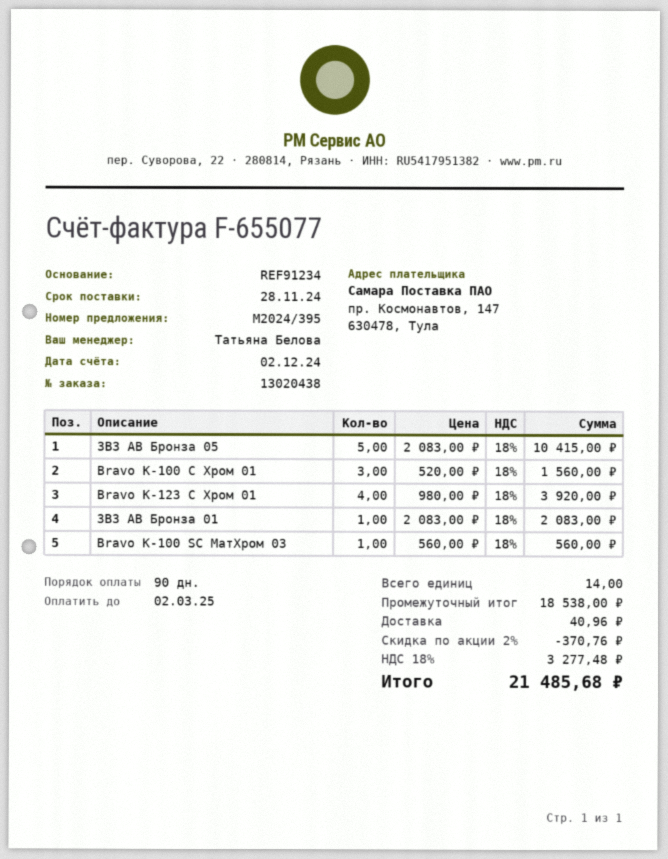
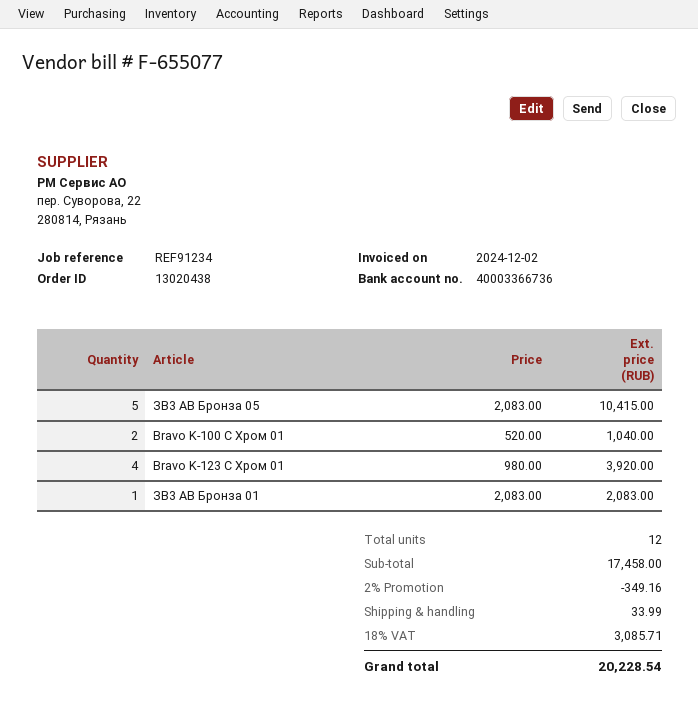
Bravo K-100 C Хром 01: 3 x 520.00 = 1560.00 -> 2 x 520.00 = 1040.00
Bravo K-100 SC МатХром 03: 1 x 560.00 = 560.00 -> none
total quantity: 14 -> 12
subtotal: 18538.00 -> 17458.00
discount: 2% = 370.76 -> 2% = 349.16
shipping: 40.96 -> 33.99
tax: 18% = 3277.48 -> 18% = 3085.71
total: 21485.68 -> 20228.54

